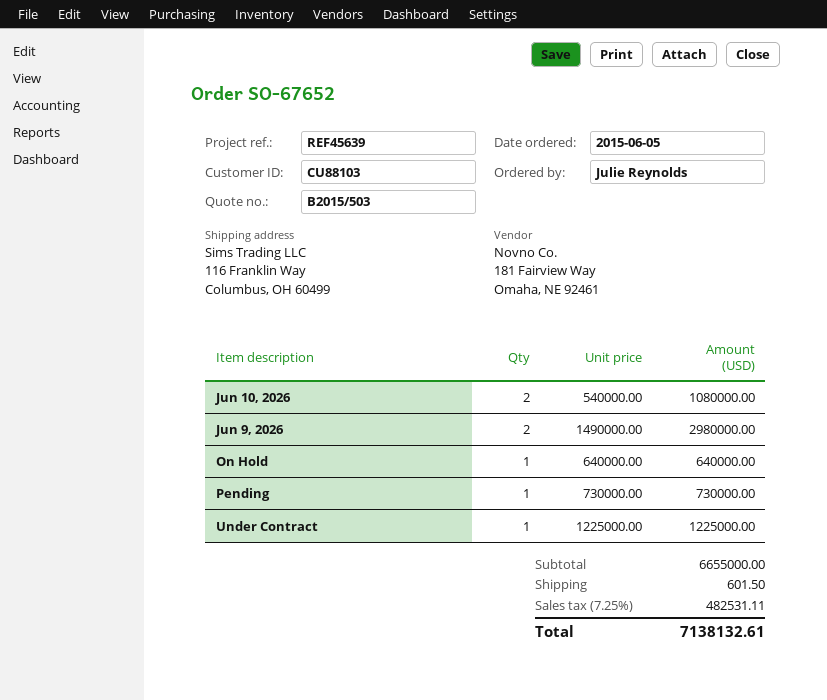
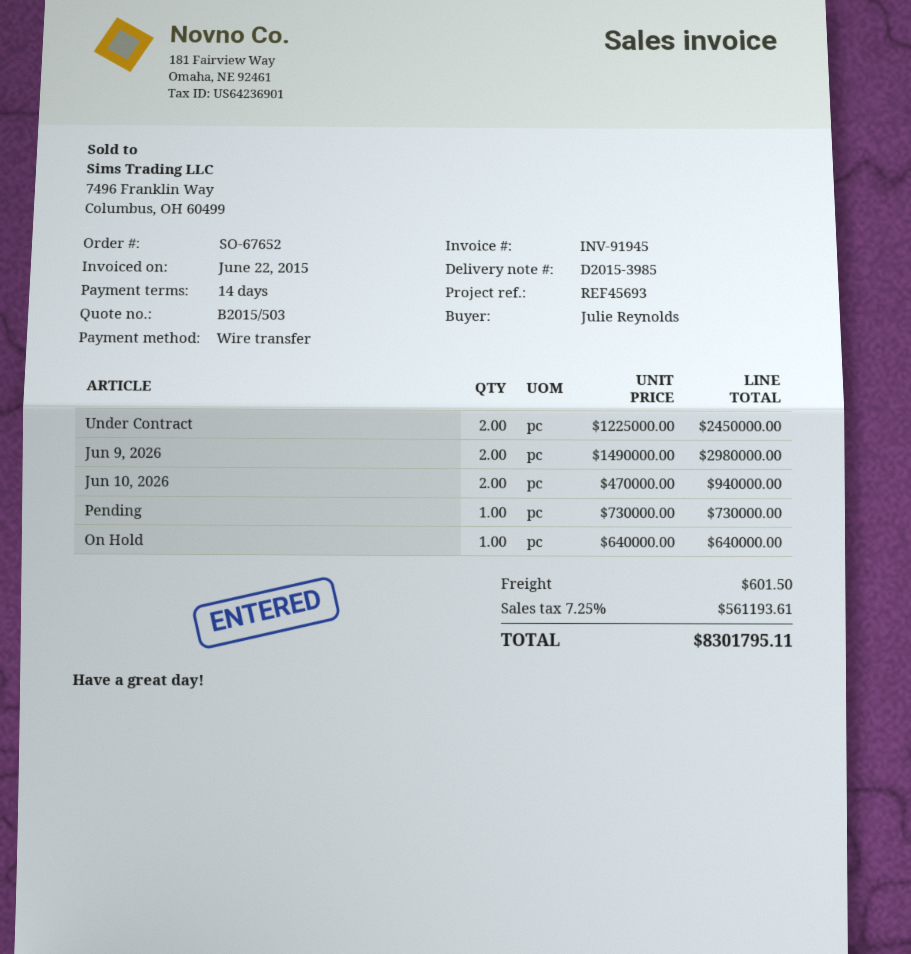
reference: REF45639 -> REF45693
Jun 10, 2026: 2 x 540000.00 = 1080000.00 -> 2 x 470000.00 = 940000.00
Under Contract: 1 x 1225000.00 = 1225000.00 -> 2 x 1225000.00 = 2450000.00
tax: 7.25% = 482531.11 -> 7.25% = 561193.61
total: 7138132.61 -> 8301795.11

